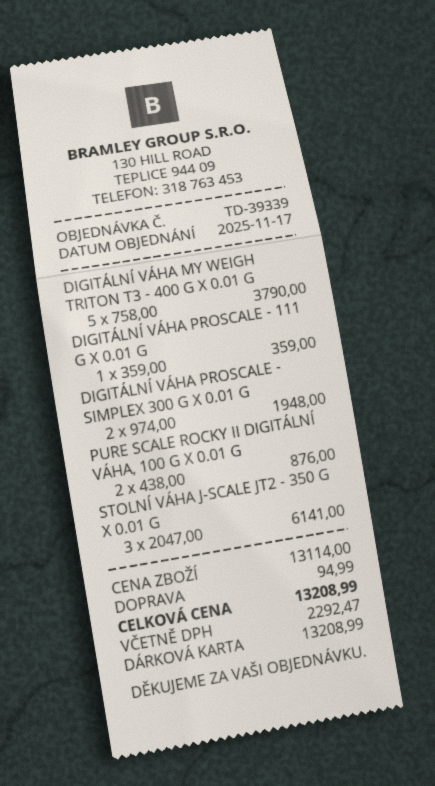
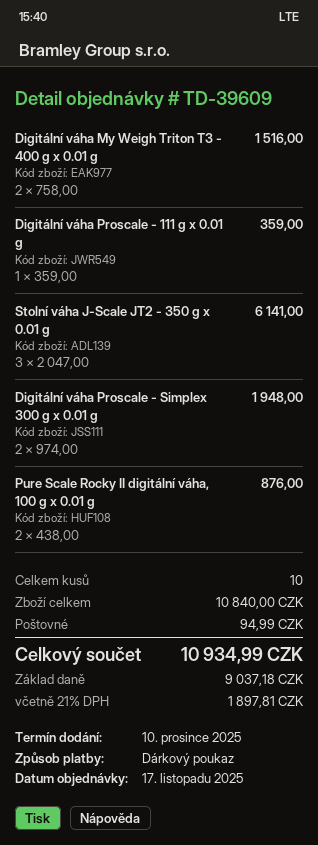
order number: TD-39339 -> TD-39609
DIGITÁLNÍ VÁHA MY WEIGH TRITON T3 - 400 G X 0.01 G: 5 x 758.00 = 3790.00 -> 2 x 758.00 = 1516.00
subtotal: 13114.00 -> 10840.00
tax: 2292.47 -> 1897.81
total: 13208.99 -> 10934.99

